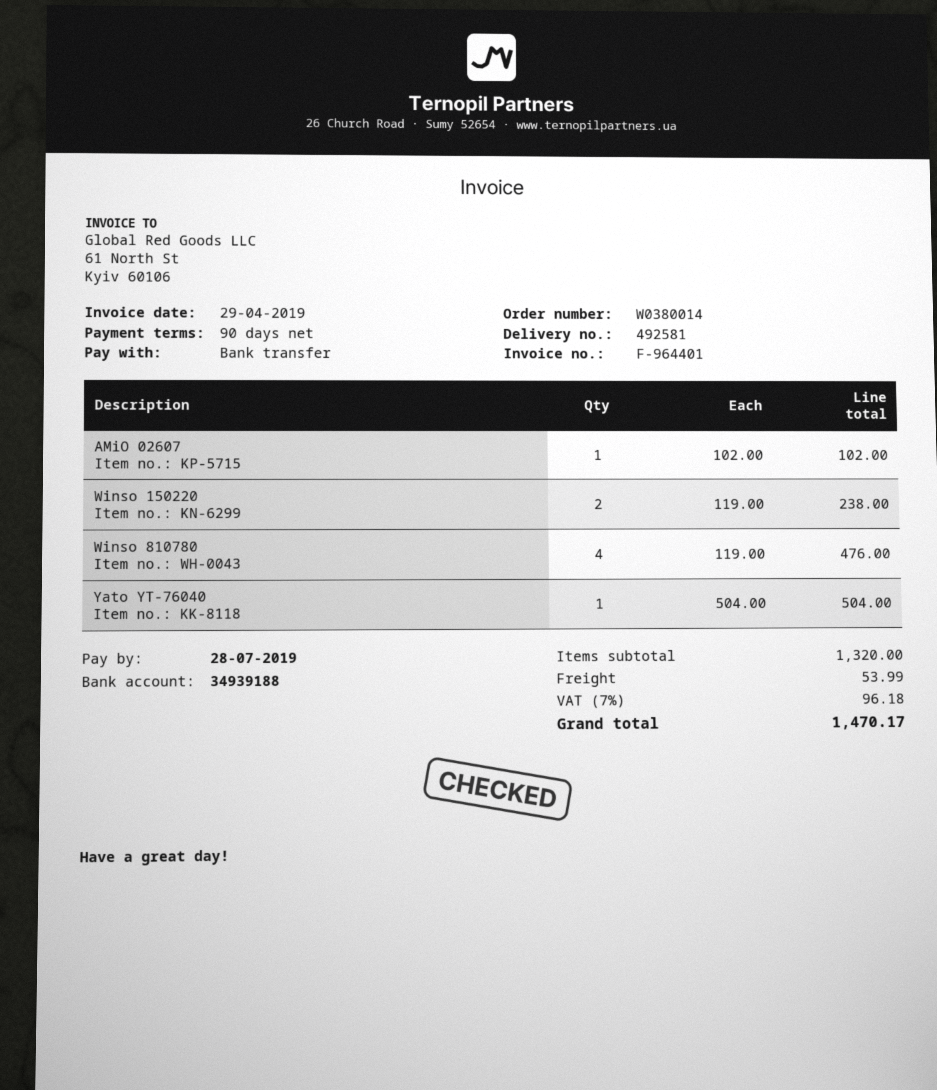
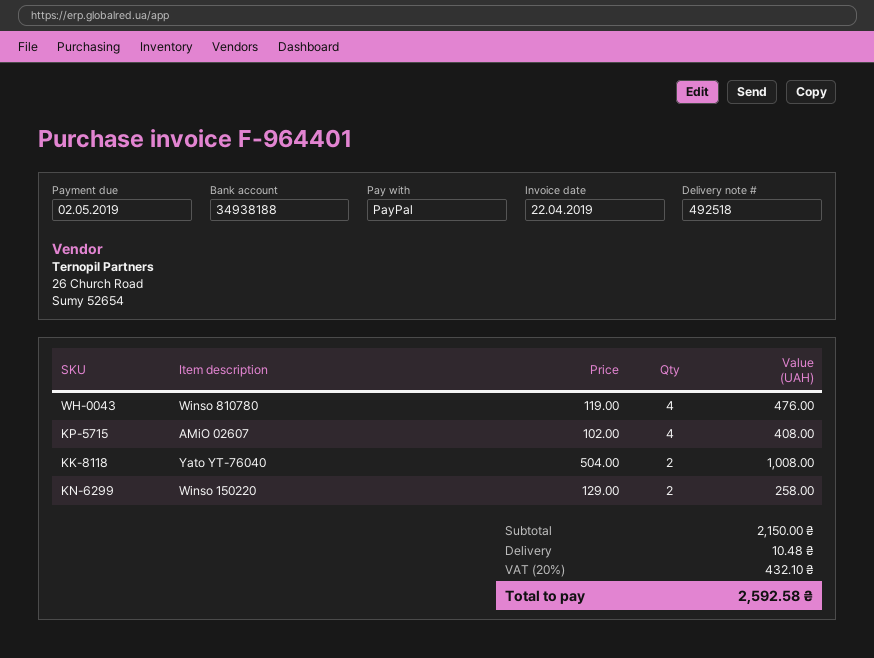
delivery note number: 492581 -> 492518
invoice date: 2019-04-29 -> 2019-04-22
due date: 2019-07-28 -> 2019-05-02
payment method: bank transfer -> PayPal
bank account: 34939188 -> 34938188
AMiO 02607: 1 x 102.00 = 102.00 -> 4 x 102.00 = 408.00
Winso 150220: 2 x 119.00 = 238.00 -> 2 x 129.00 = 258.00
Yato YT-76040: 1 x 504.00 = 504.00 -> 2 x 504.00 = 1008.00
subtotal: 1320.00 -> 2150.00
shipping: 53.99 -> 10.48
tax: 7% = 96.18 -> 20% = 432.10
total: 1470.17 -> 2592.58

